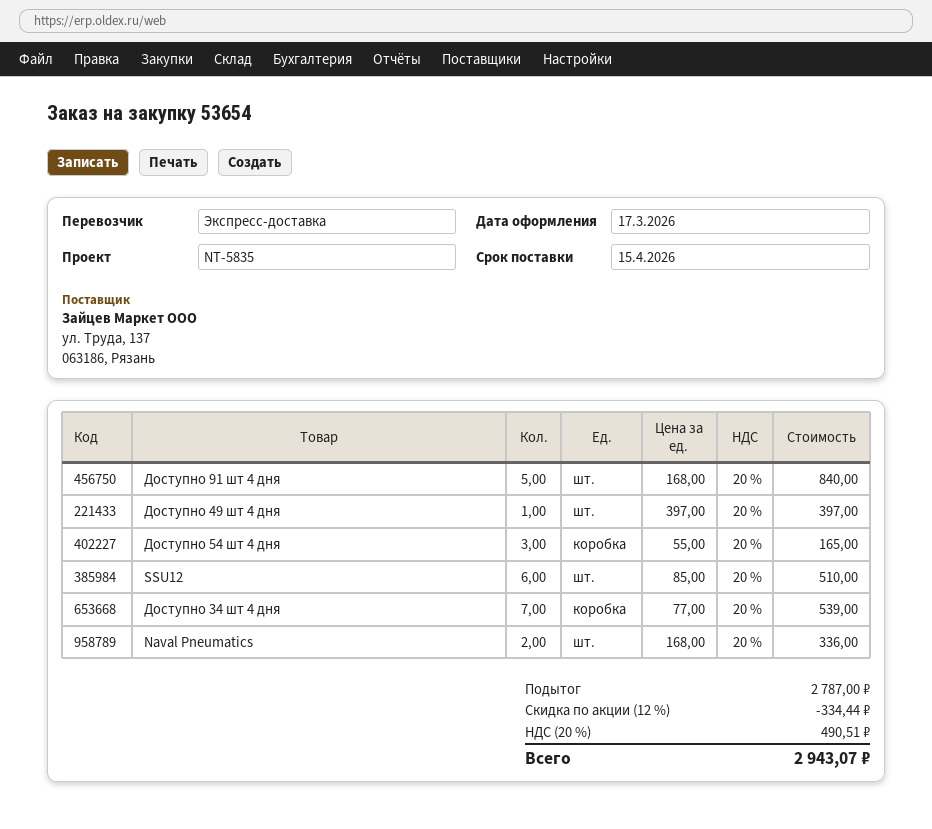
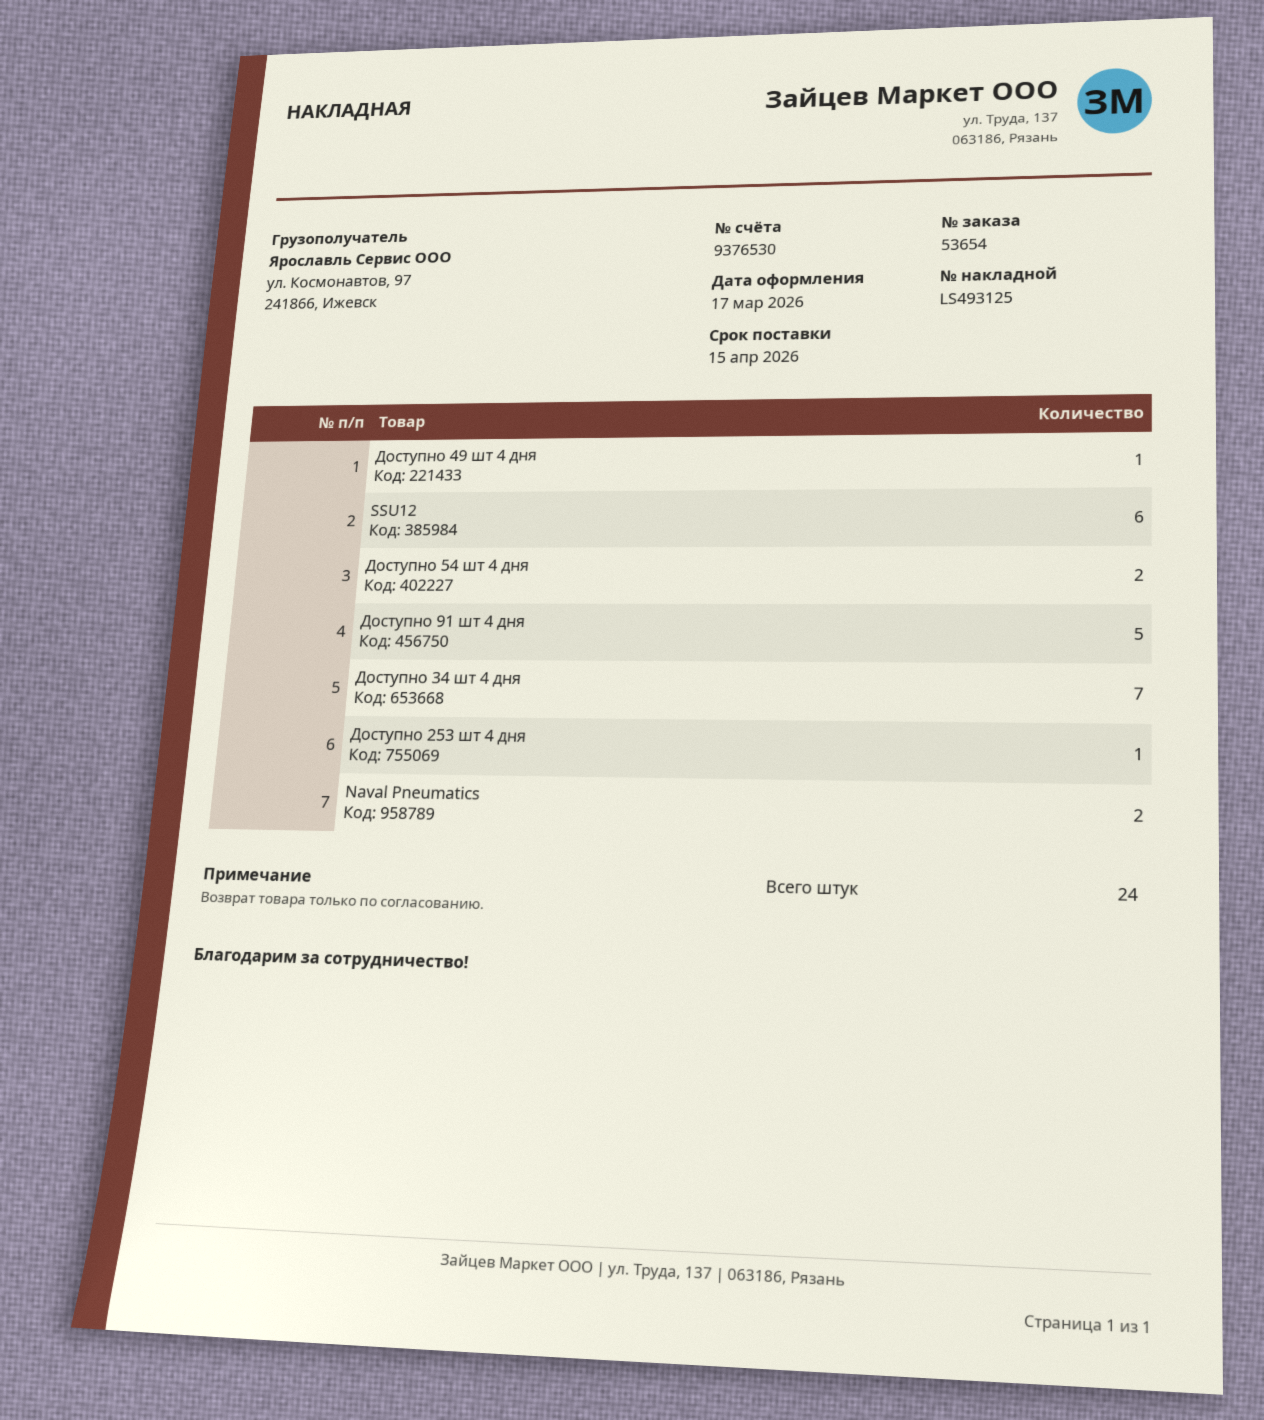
Доступно 54 шт 4 дня: 3 -> 2
Доступно 253 шт 4 дня: none -> 1

